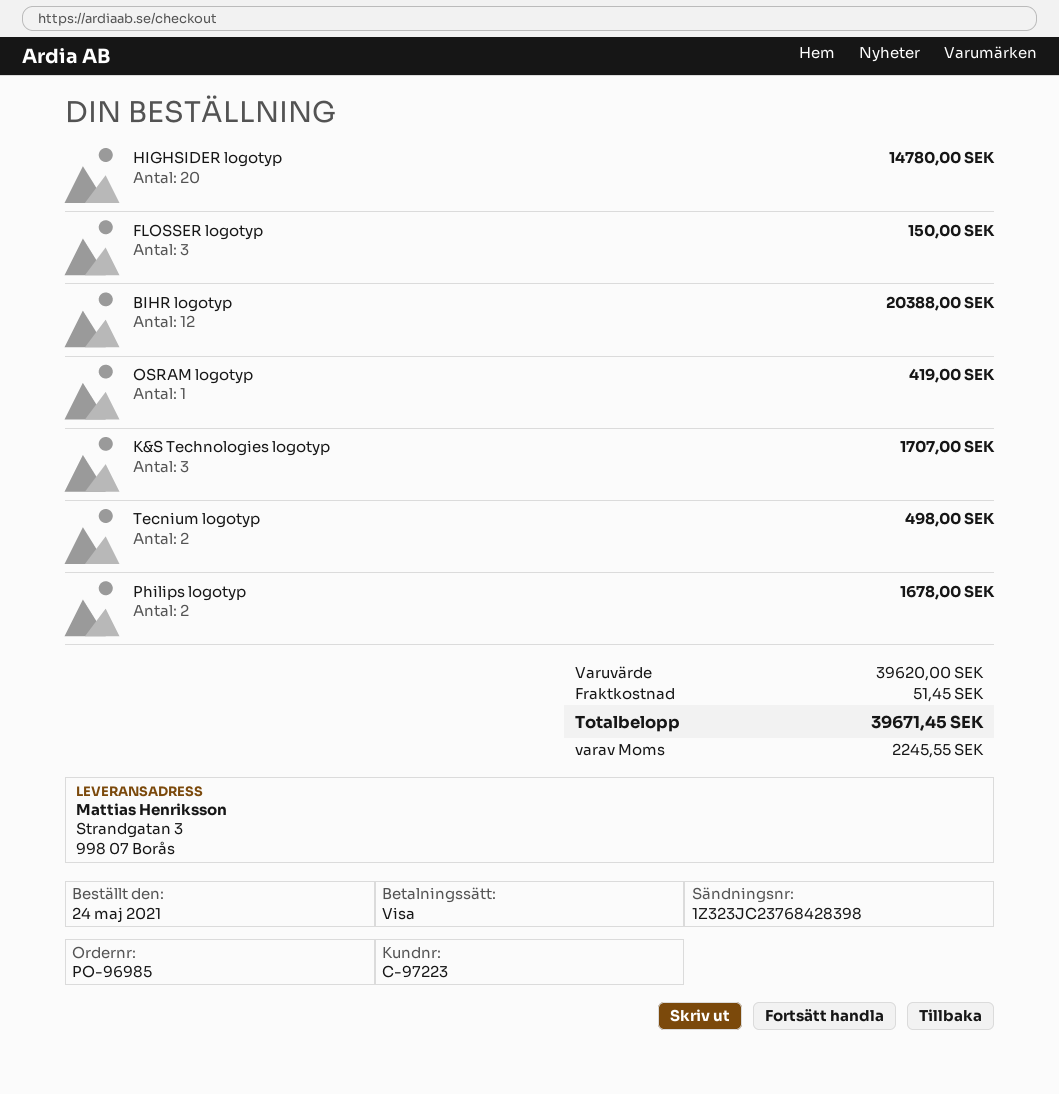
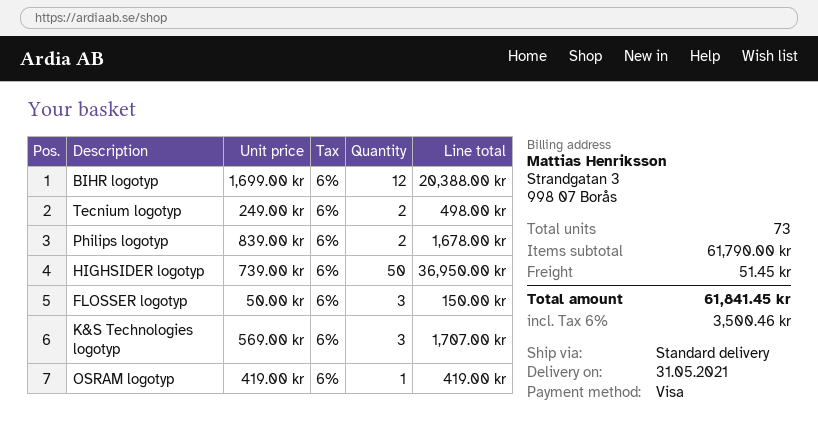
HIGHSIDER logotyp: 20 for 14780.00 -> 50 for 36950.00
subtotal: 39620.00 -> 61790.00
tax: 2245.55 -> 3500.46
total: 39671.45 -> 61841.45

